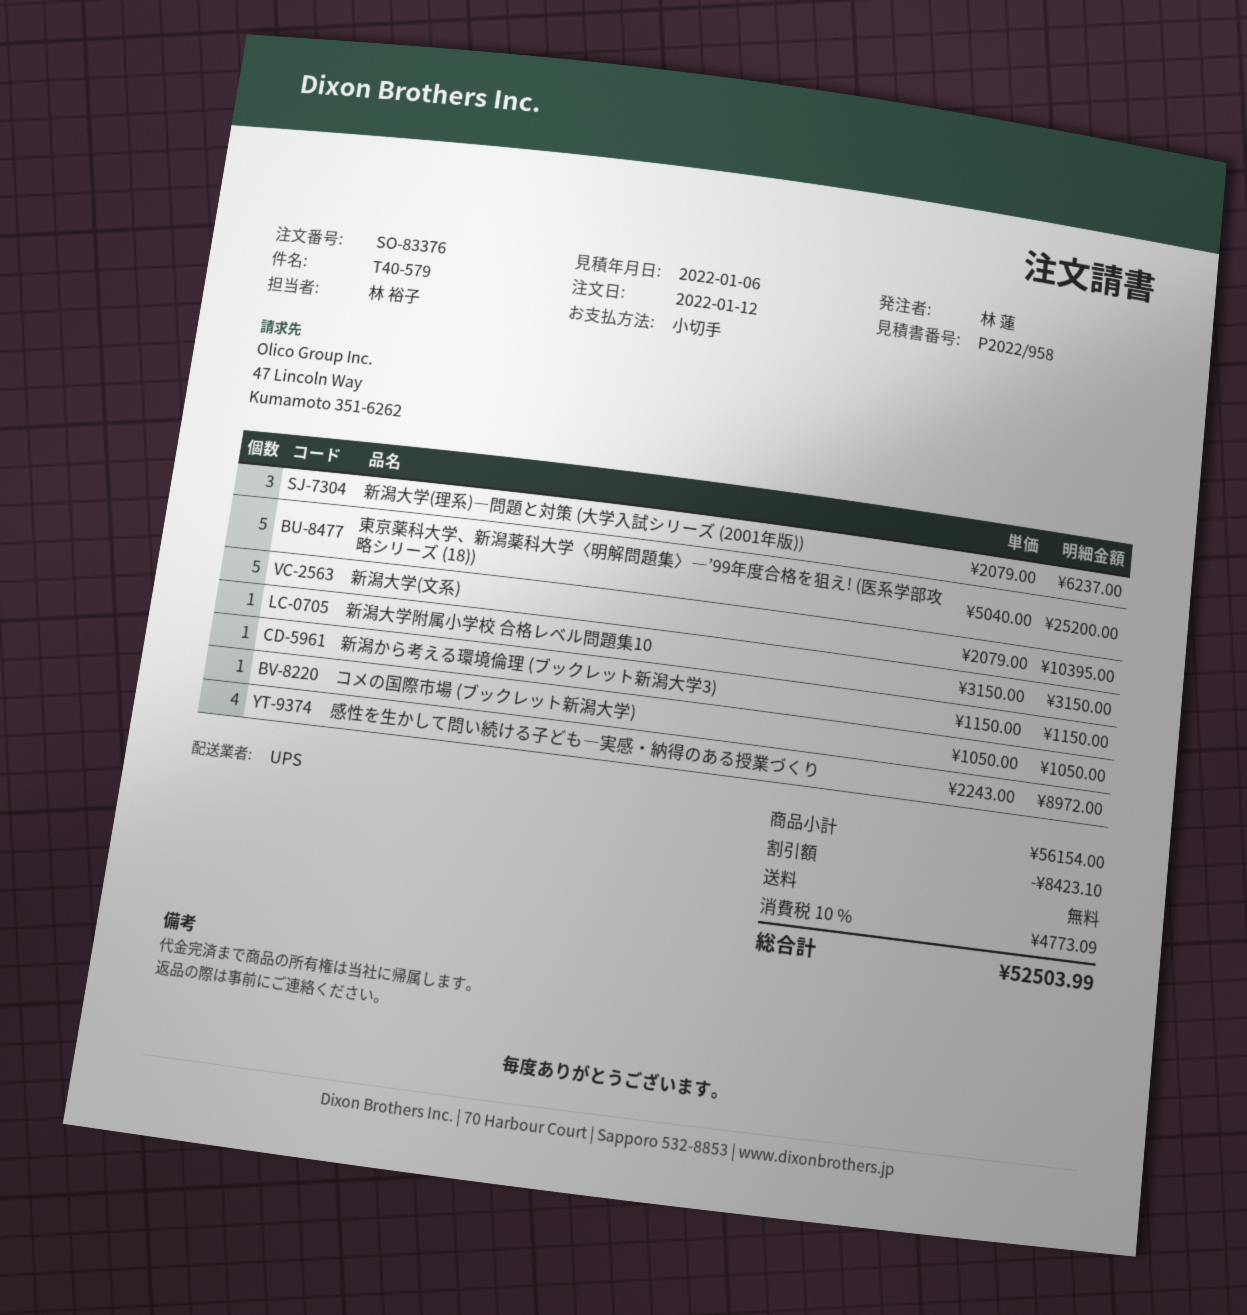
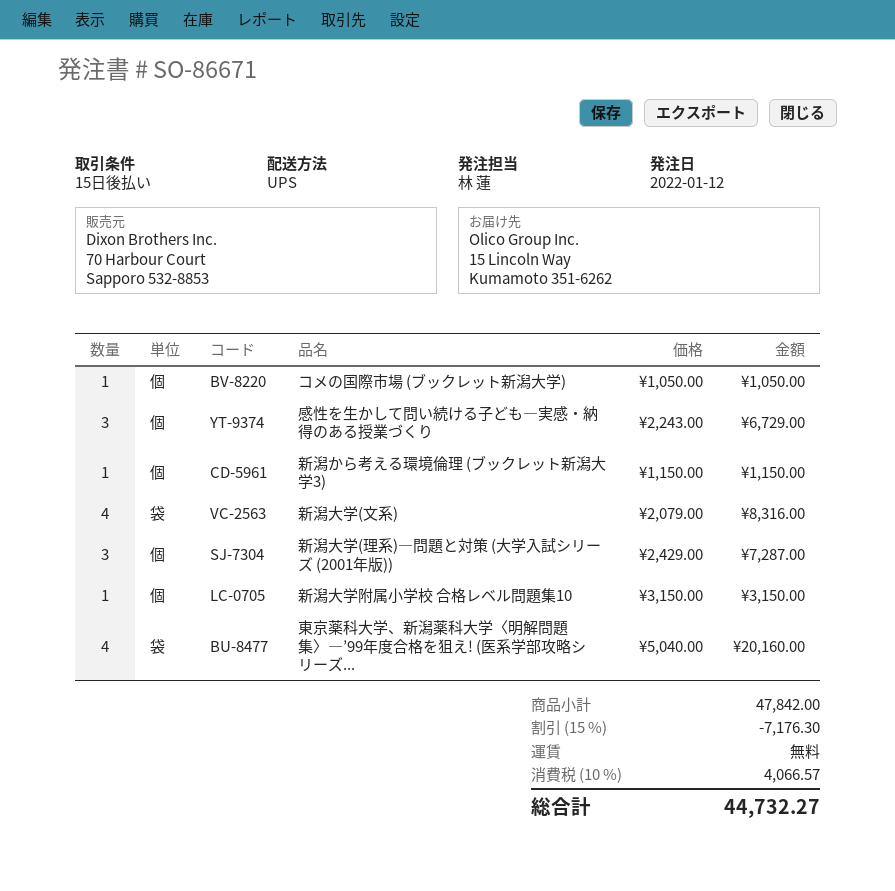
order number: SO-83376 -> SO-86671
新潟大学(理系)―問題と対策 (大学入試シリーズ (2001年版)): 3 x 2079.00 = 6237.00 -> 3 x 2429.00 = 7287.00
東京薬科大学、新潟薬科大学〈明解問題集〉―’99年度合格を狙え! (医系学部攻略シリーズ (18)): 5 x 5040.00 = 25200.00 -> 4 x 5040.00 = 20160.00
新潟大学(文系): 5 x 2079.00 = 10395.00 -> 4 x 2079.00 = 8316.00
感性を生かして問い続ける子ども―実感・納得のある授業づくり: 4 x 2243.00 = 8972.00 -> 3 x 2243.00 = 6729.00
subtotal: 56154.00 -> 47842.00
discount: 8423.10 -> 7176.30
tax: 10% = 4773.09 -> 10% = 4066.57
total: 52503.99 -> 44732.27

